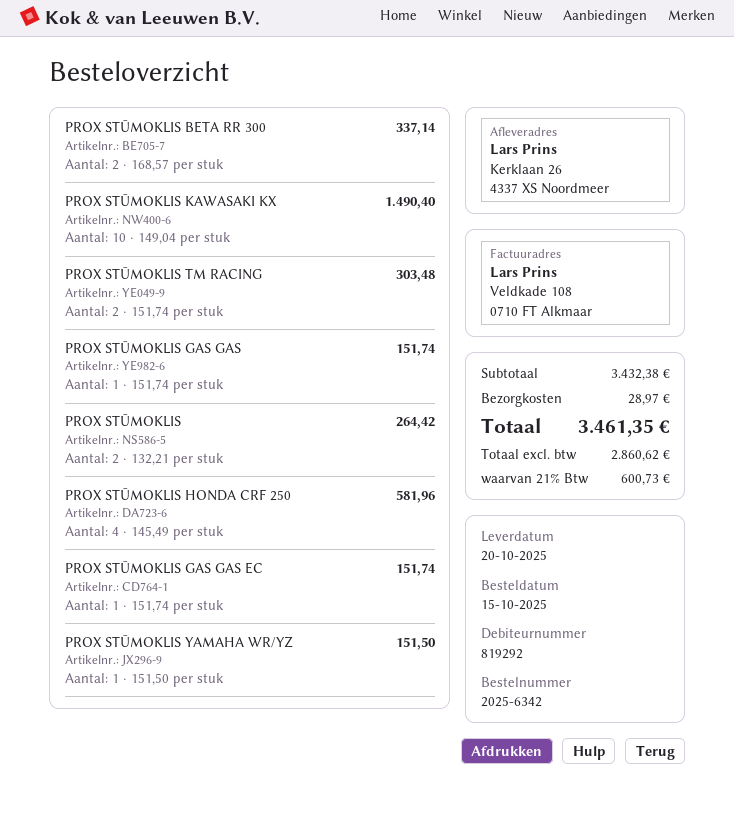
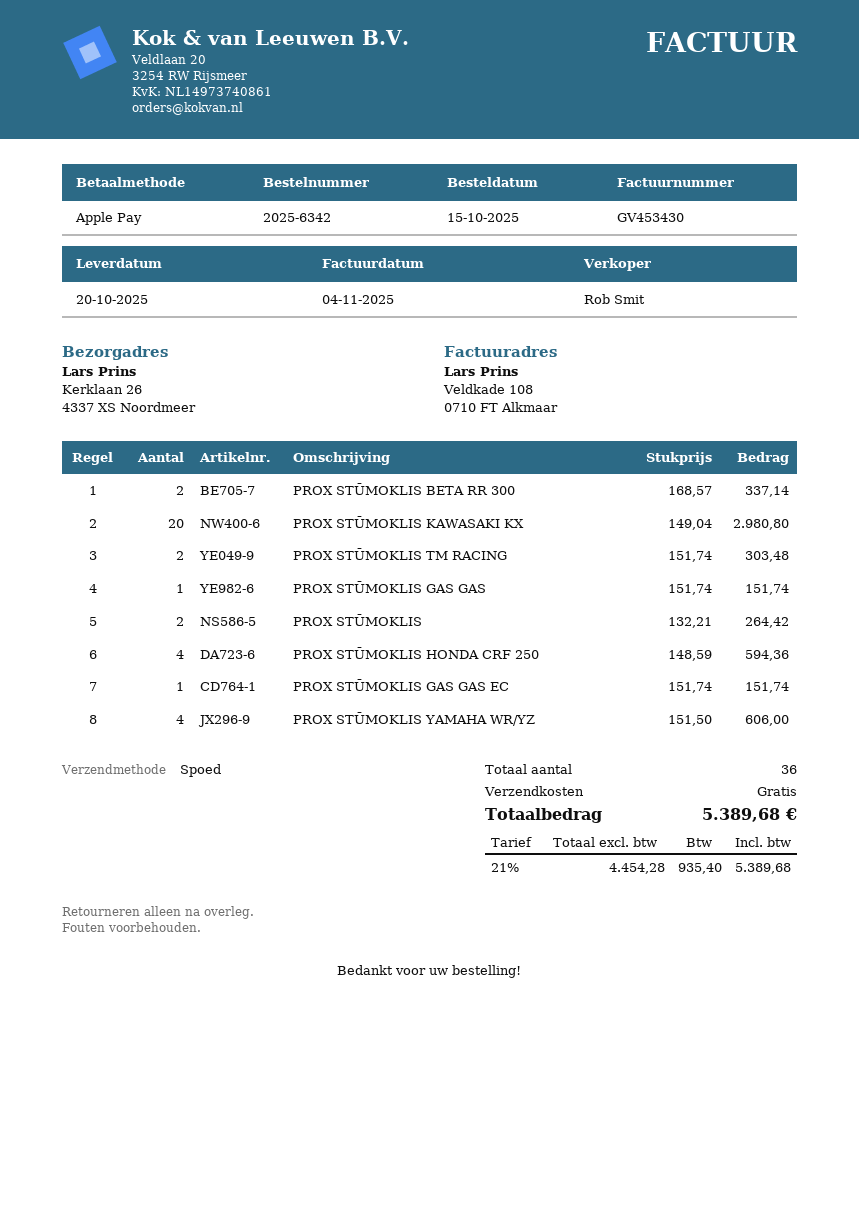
PROX STŪMOKLIS KAWASAKI KX: 10 x 149.04 = 1490.40 -> 20 x 149.04 = 2980.80
PROX STŪMOKLIS HONDA CRF 250: 4 x 145.49 = 581.96 -> 4 x 148.59 = 594.36
PROX STŪMOKLIS YAMAHA WR/YZ: 1 x 151.50 = 151.50 -> 4 x 151.50 = 606.00
shipping: 28.97 -> 0.00
net: 2860.62 -> 4454.28
tax: 21% = 600.73 -> 21% = 935.40
total: 3461.35 -> 5389.68

